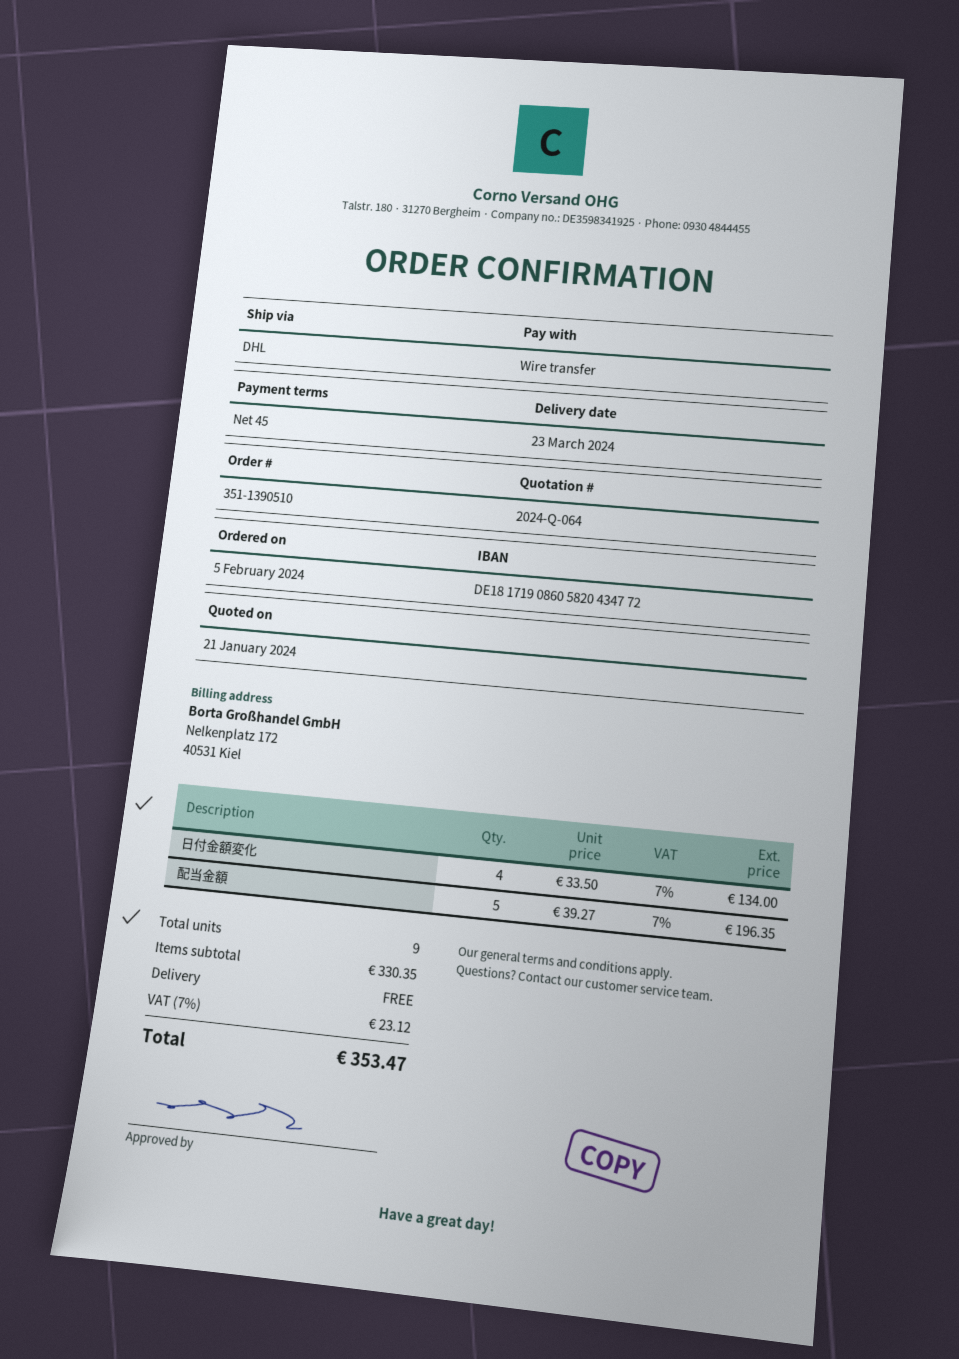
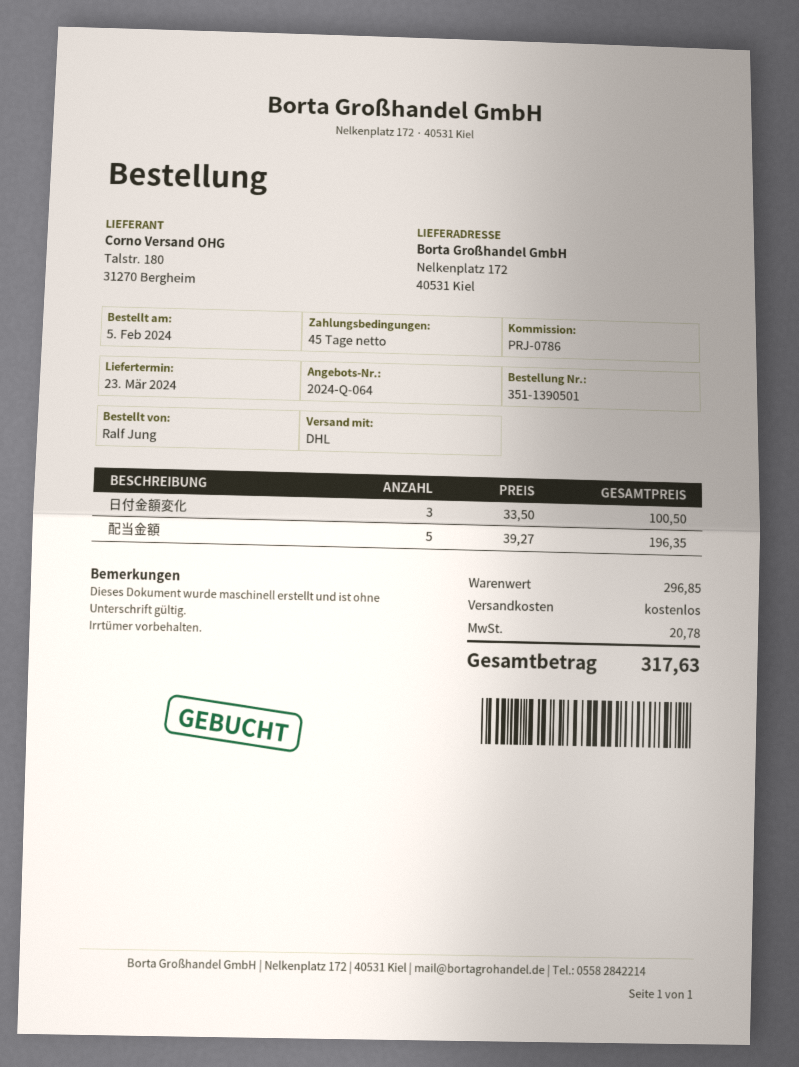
order number: 351-1390510 -> 351-1390501
日付金額変化: 4 x 33.50 = 134.00 -> 3 x 33.50 = 100.50
subtotal: 330.35 -> 296.85
tax: 23.12 -> 20.78
total: 353.47 -> 317.63

